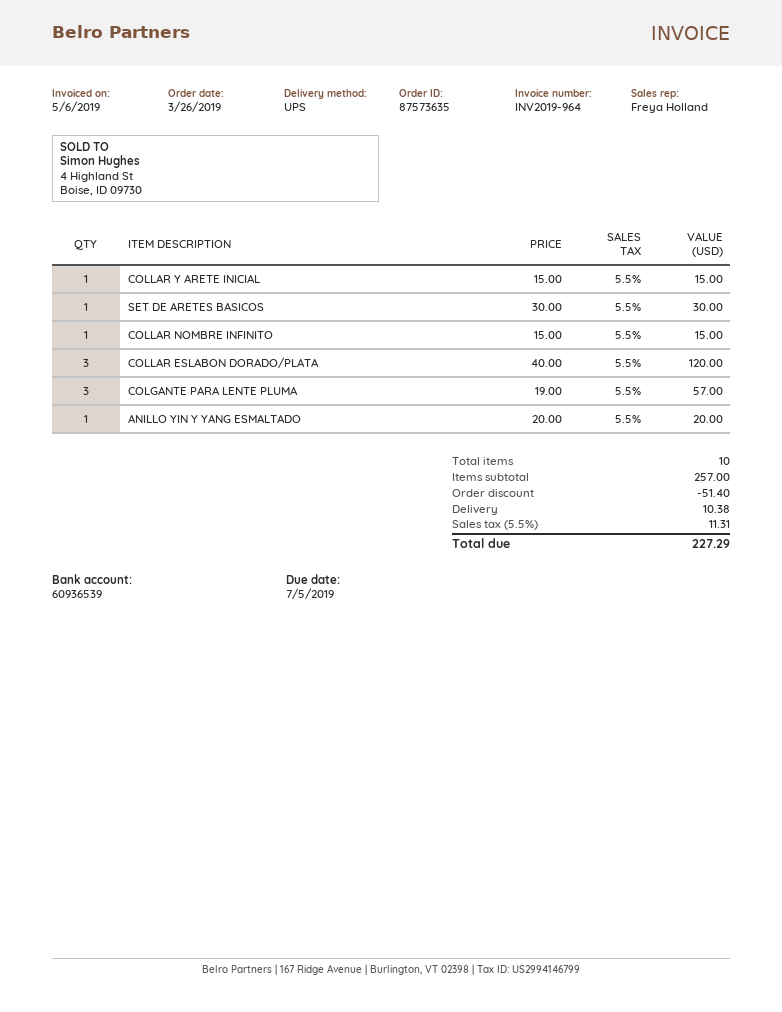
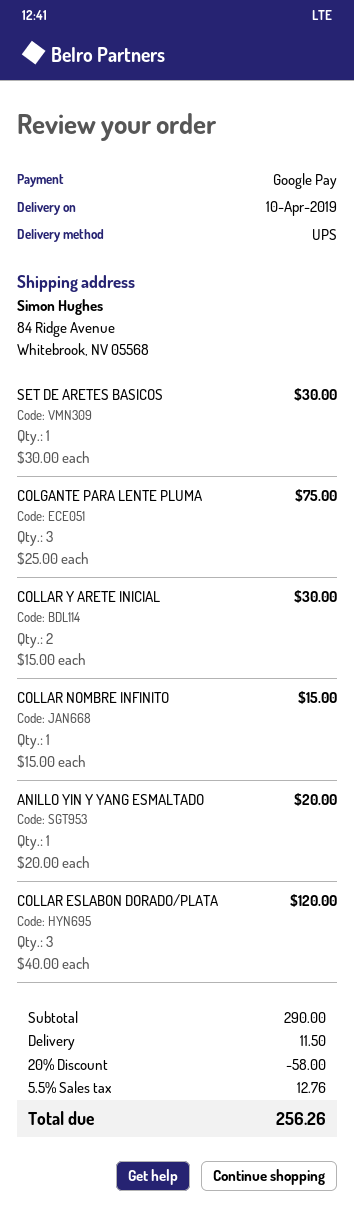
COLLAR Y ARETE INICIAL: 1 x 15.00 = 15.00 -> 2 x 15.00 = 30.00
COLGANTE PARA LENTE PLUMA: 3 x 19.00 = 57.00 -> 3 x 25.00 = 75.00
subtotal: 257.00 -> 290.00
discount: 51.40 -> 58.00
shipping: 10.38 -> 11.50
tax: 5.5% = 11.31 -> 5.5% = 12.76
total: 227.29 -> 256.26

